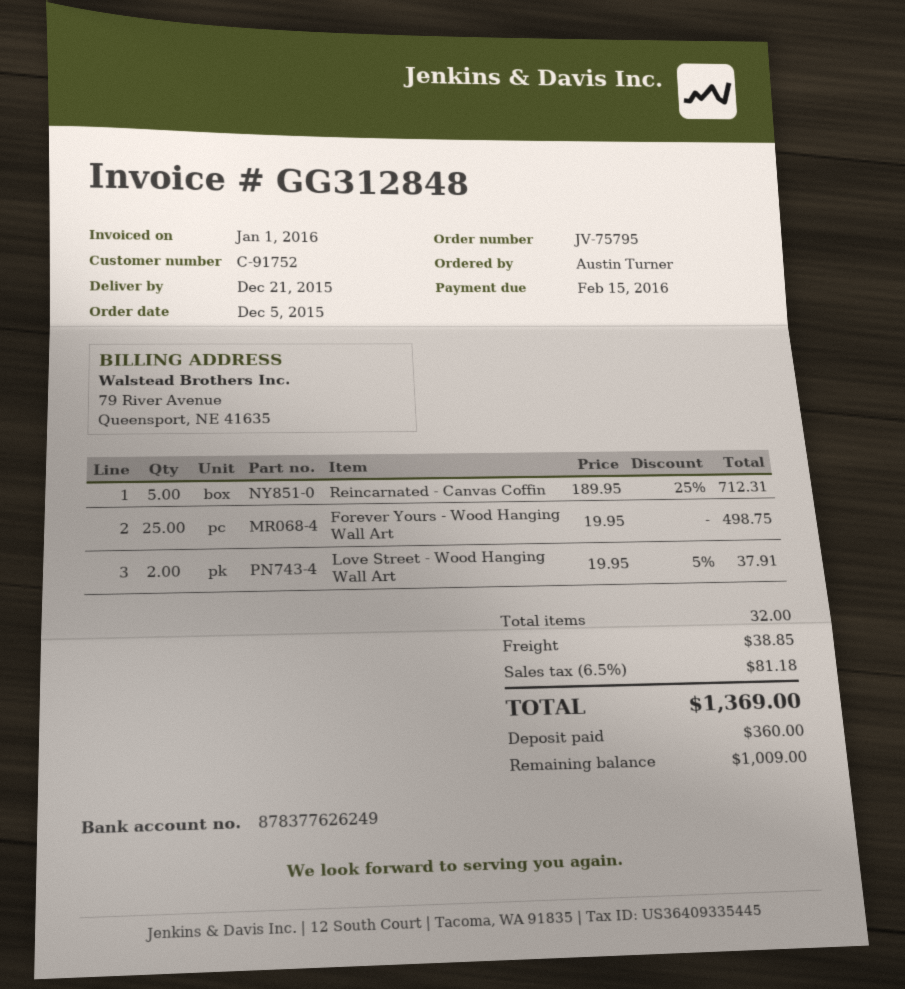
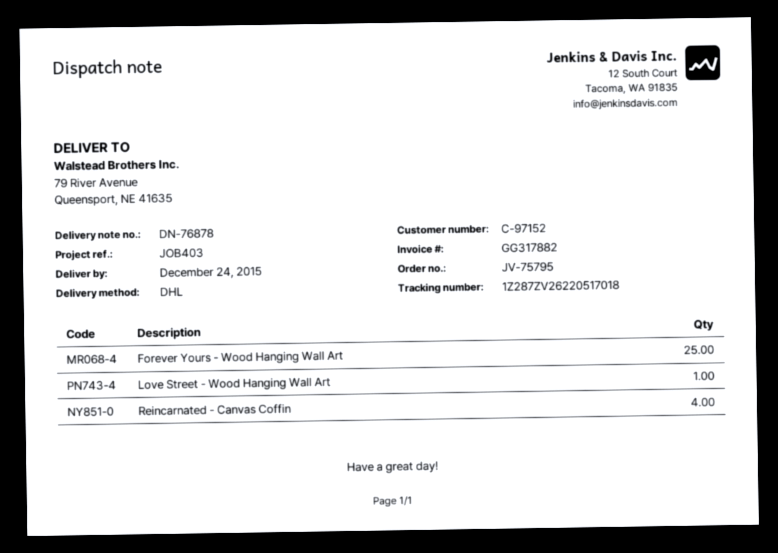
delivery date: 2015-12-21 -> 2015-12-24
invoice number: GG312848 -> GG317882
customer number: C-91752 -> C-97152
Reincarnated - Canvas Coffin: 5 -> 4
Love Street - Wood Hanging Wall Art: 2 -> 1

